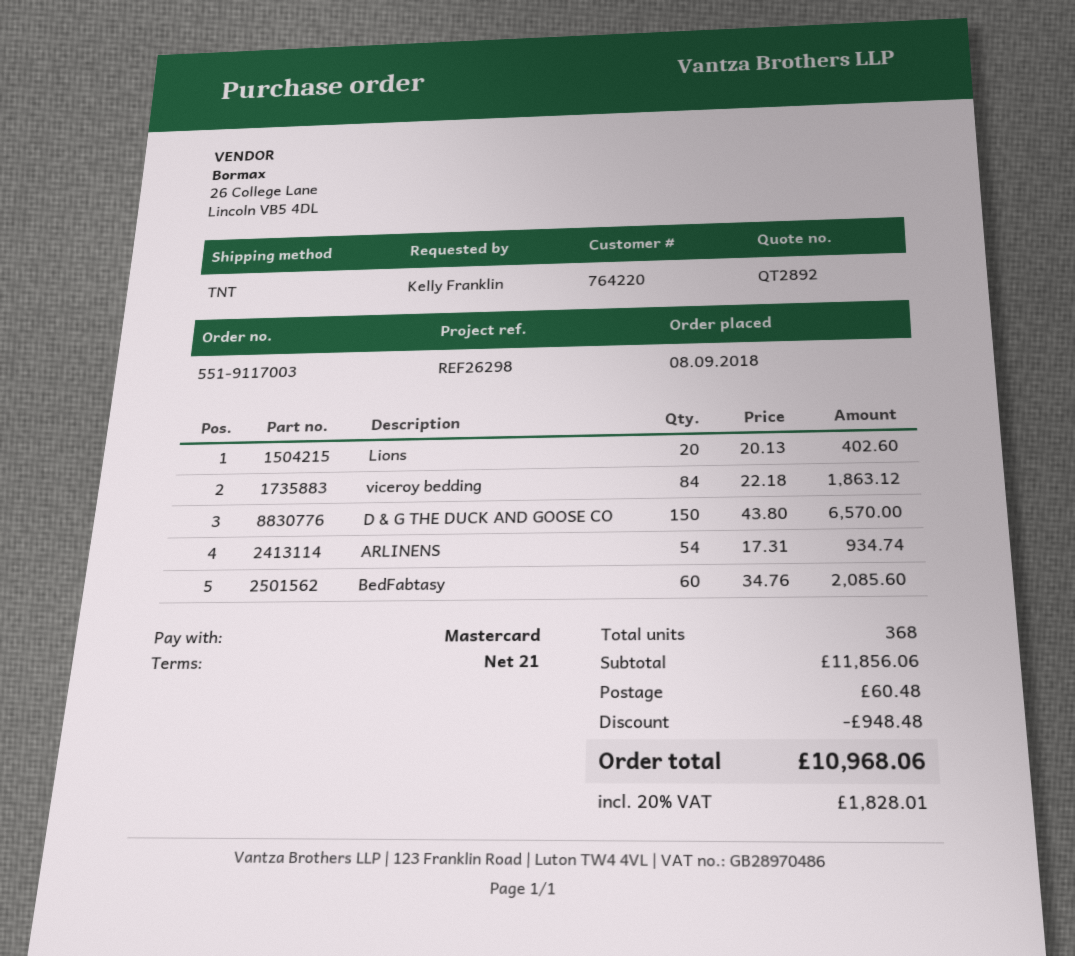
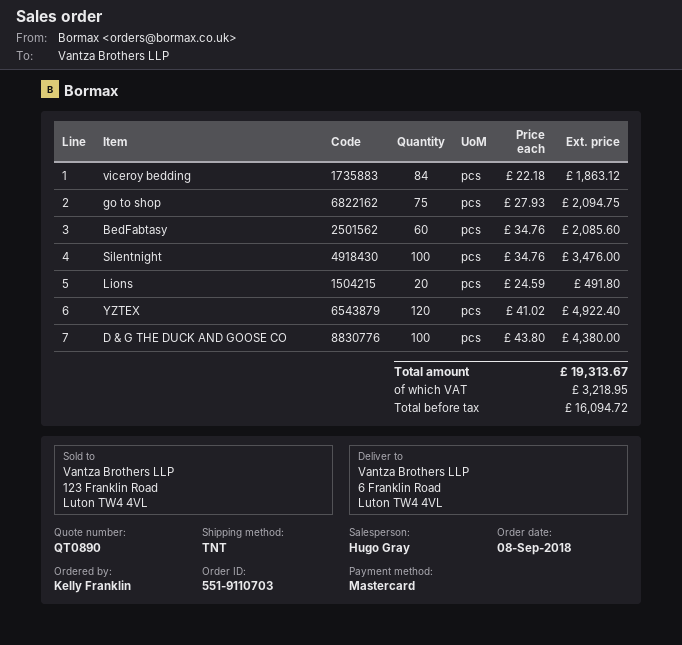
quote number: QT2892 -> QT0890
order number: 551-9117003 -> 551-9110703
Lions: 20 x 20.13 = 402.60 -> 20 x 24.59 = 491.80
D & G THE DUCK AND GOOSE CO: 150 x 43.80 = 6570.00 -> 100 x 43.80 = 4380.00
ARLINENS: 54 x 17.31 = 934.74 -> none
go to shop: none -> 75 x 27.93 = 2094.75
Silentnight: none -> 100 x 34.76 = 3476.00
YZTEX: none -> 120 x 41.02 = 4922.40
discount: 948.48 -> none
shipping: 60.48 -> none
tax: 1828.01 -> 3218.95
total: 10968.06 -> 19313.67

